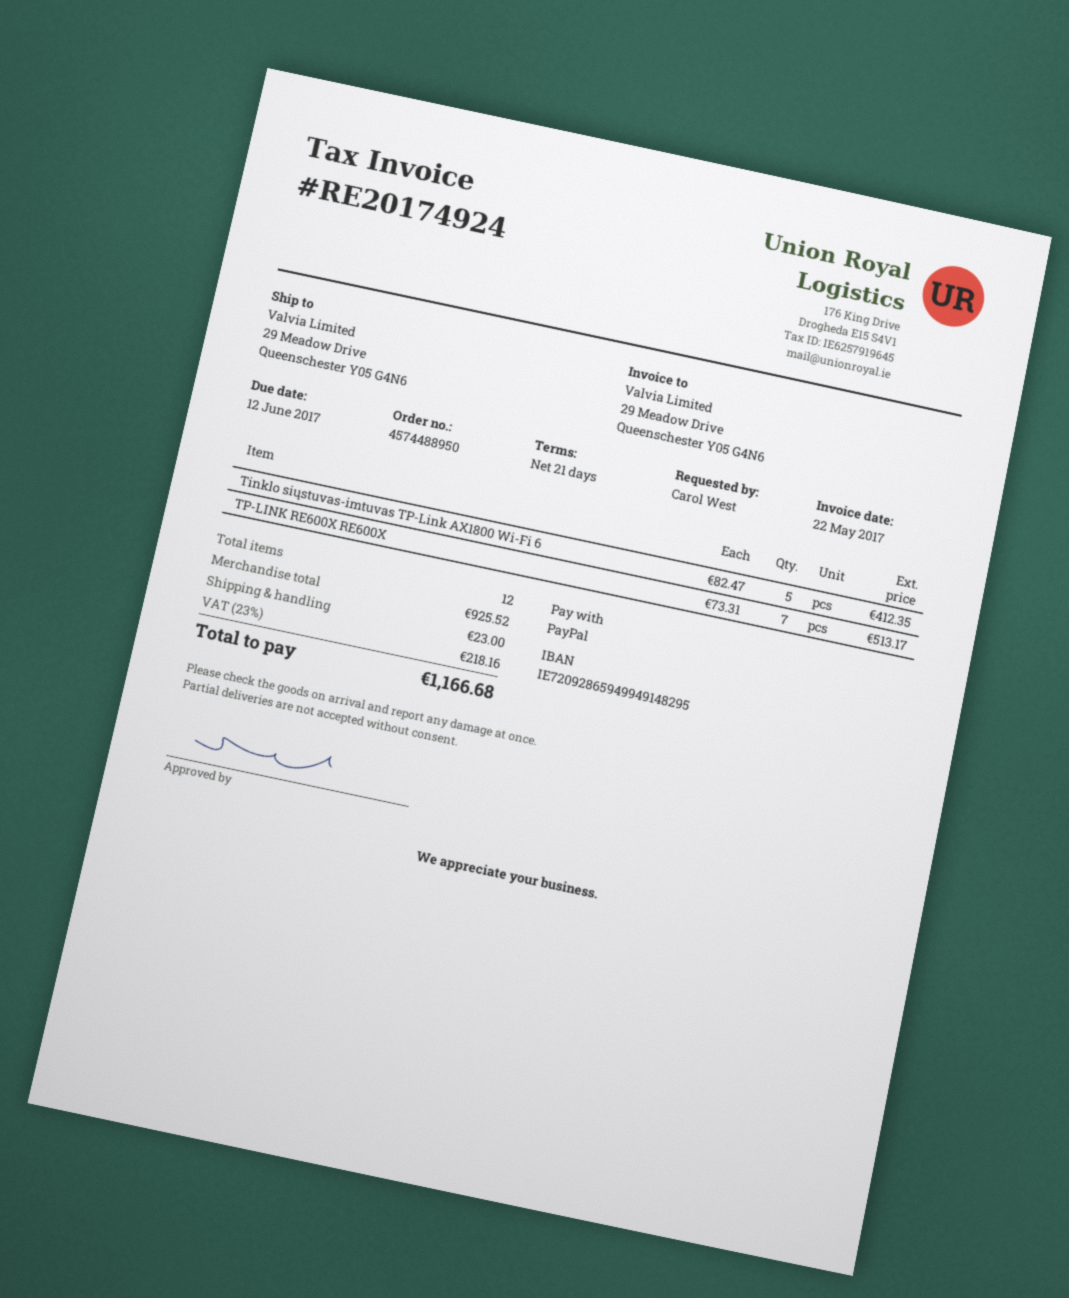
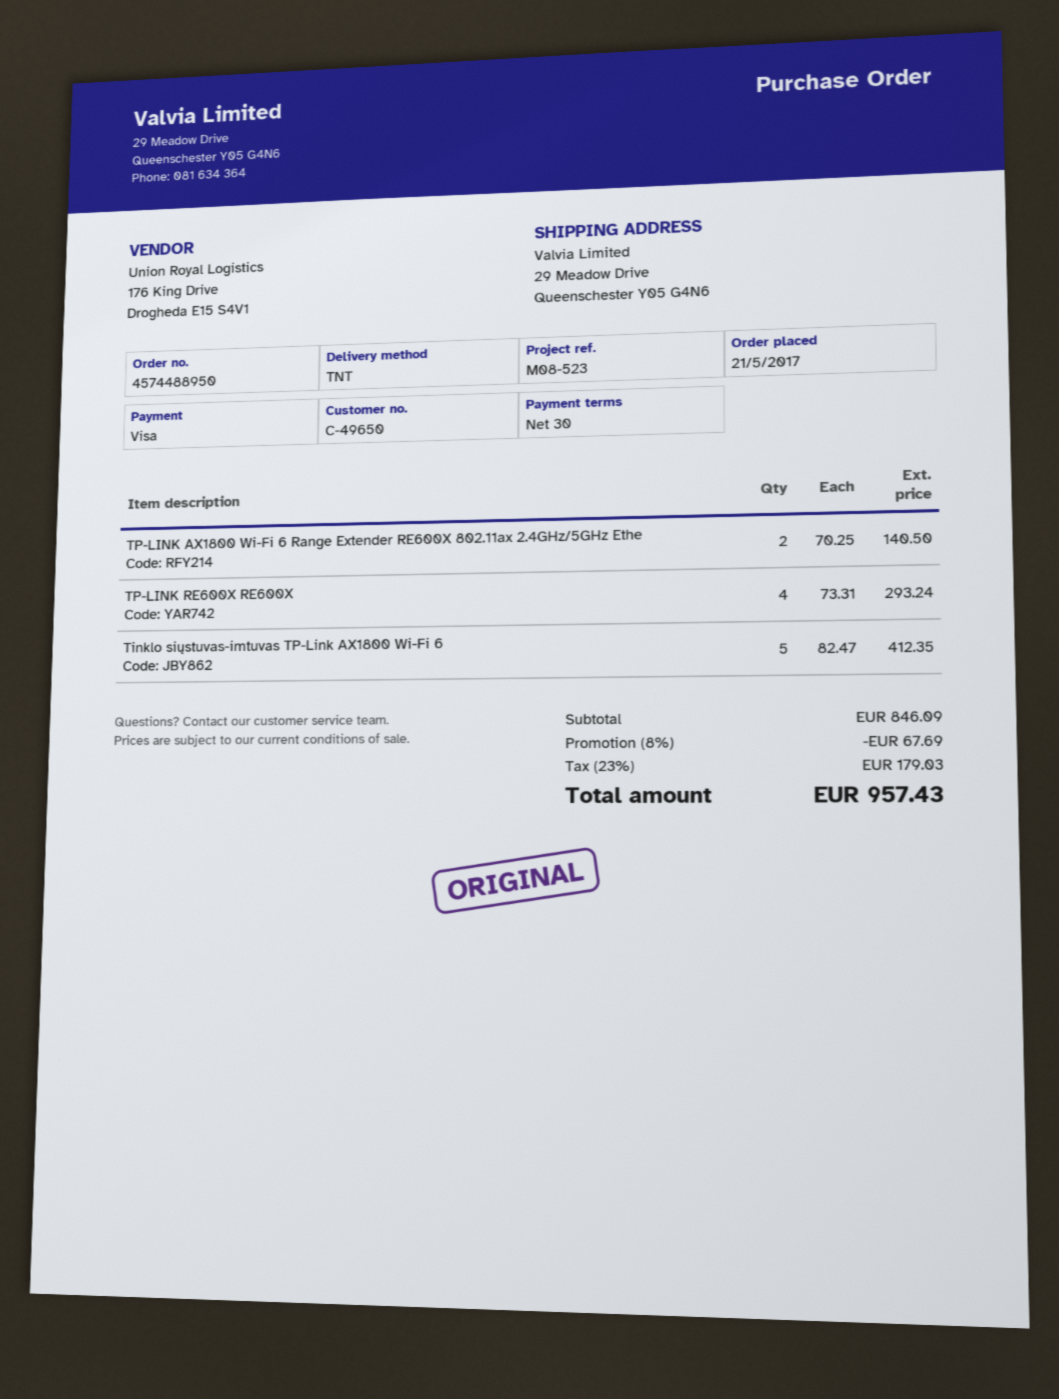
payment terms: 21 days -> 30 days
payment method: PayPal -> Visa
TP-LINK RE600X RE600X: 7 x 73.31 = 513.17 -> 4 x 73.31 = 293.24
TP-LINK AX1800 Wi-Fi 6 Range Extender RE600X 802.11ax 2.4GHz/5GHz Ethe: none -> 2 x 70.25 = 140.50
subtotal: 925.52 -> 846.09
discount: none -> 8% = 67.69
shipping: 23.00 -> none
tax: 23% = 218.16 -> 23% = 179.03
total: 1166.68 -> 957.43

